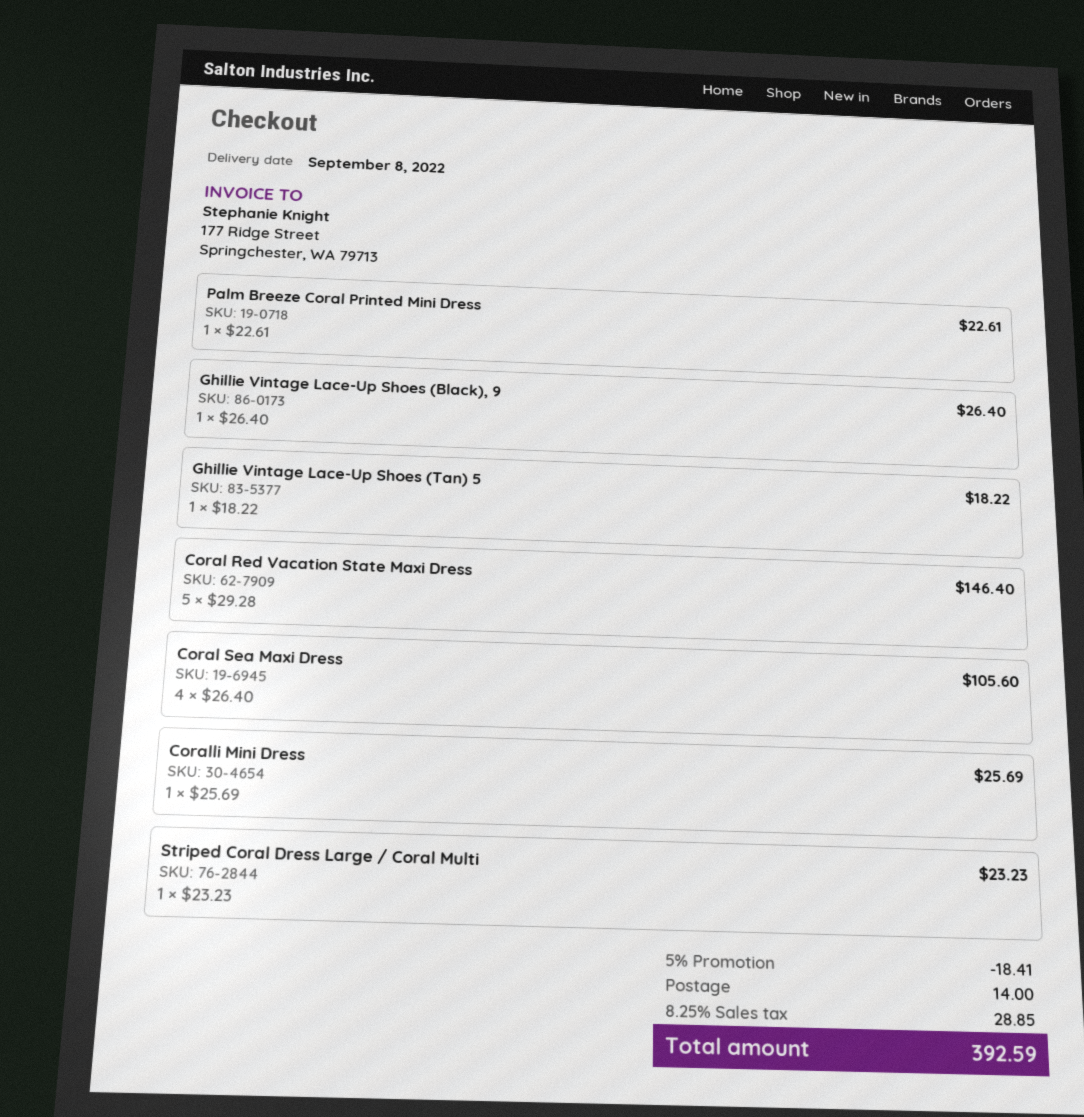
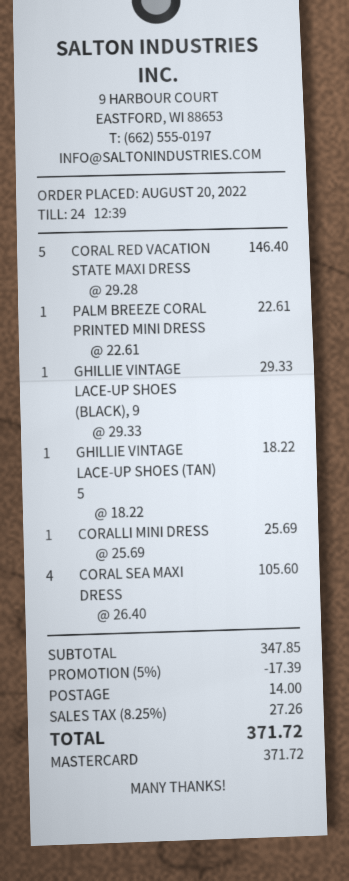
Ghillie Vintage Lace-Up Shoes (Black), 9: 1 x 26.40 = 26.40 -> 1 x 29.33 = 29.33
Striped Coral Dress Large / Coral Multi: 1 x 23.23 = 23.23 -> none
discount: 5% = 18.41 -> 5% = 17.39
tax: 8.25% = 28.85 -> 8.25% = 27.26
total: 392.59 -> 371.72

